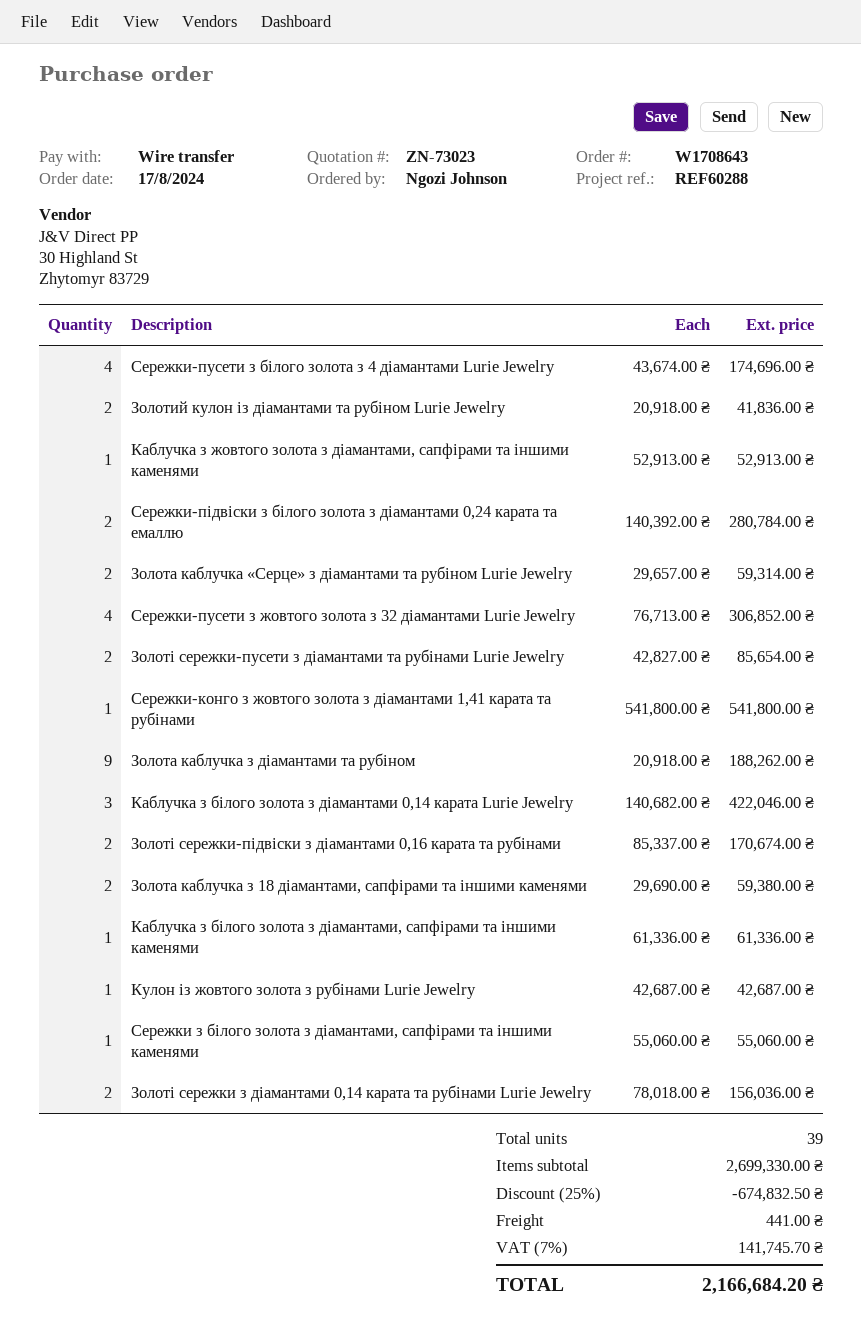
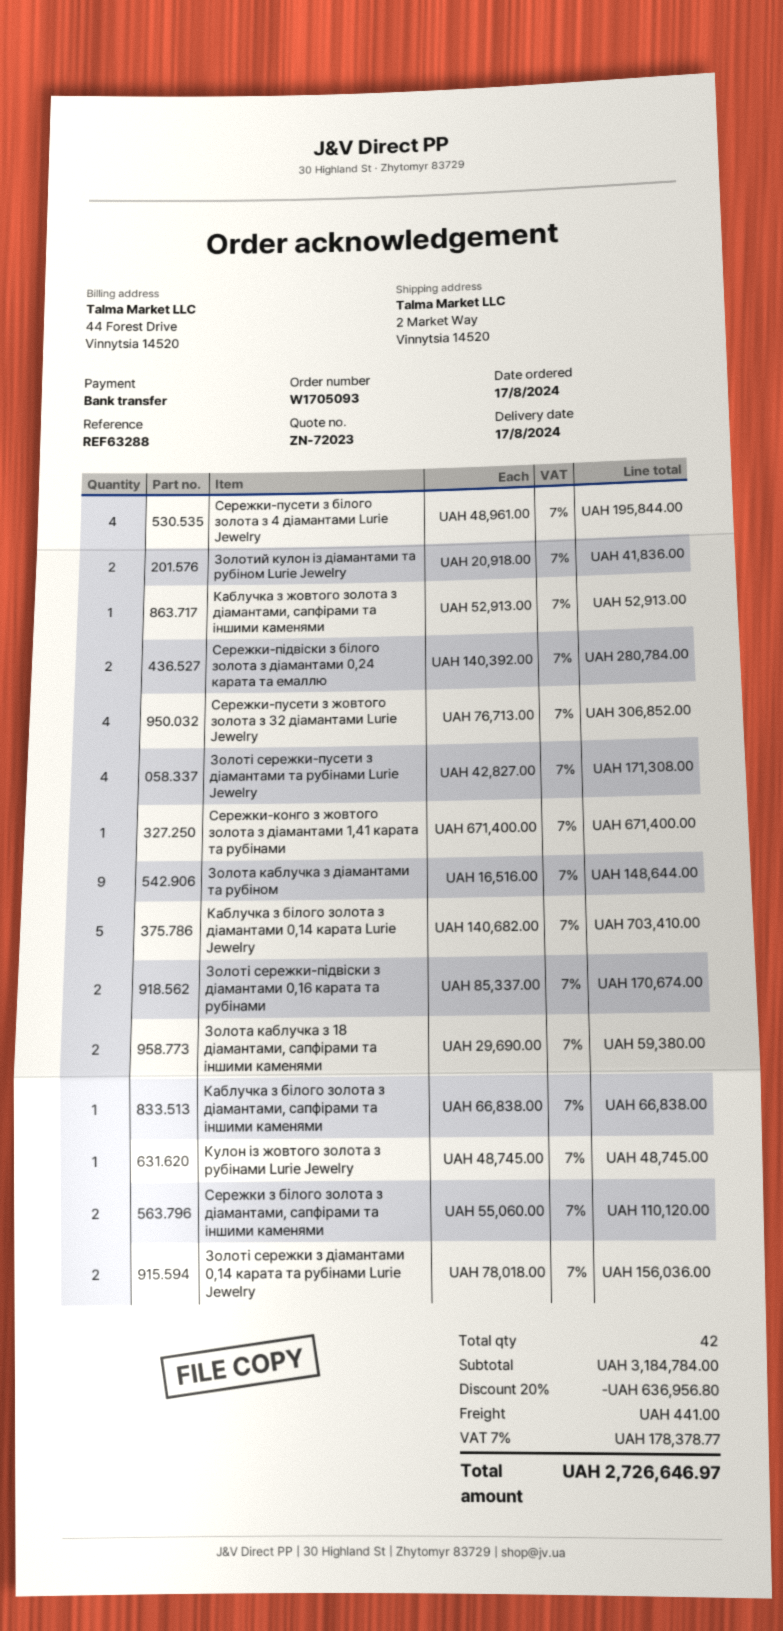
quote number: ZN-73023 -> ZN-72023
order number: W1708643 -> W1705093
reference: REF60288 -> REF63288
Сережки-пусети з білого золота з 4 діамантами Lurie Jewelry: 4 x 43674.00 = 174696.00 -> 4 x 48961.00 = 195844.00
Золота каблучка «Серце» з діамантами та рубіном Lurie Jewelry: 2 x 29657.00 = 59314.00 -> none
Золоті сережки-пусети з діамантами та рубінами Lurie Jewelry: 2 x 42827.00 = 85654.00 -> 4 x 42827.00 = 171308.00
Сережки-конго з жовтого золота з діамантами 1,41 карата та рубінами: 1 x 541800.00 = 541800.00 -> 1 x 671400.00 = 671400.00
Золота каблучка з діамантами та рубіном: 9 x 20918.00 = 188262.00 -> 9 x 16516.00 = 148644.00
Каблучка з білого золота з діамантами 0,14 карата Lurie Jewelry: 3 x 140682.00 = 422046.00 -> 5 x 140682.00 = 703410.00
Каблучка з білого золота з діамантами, сапфірами та іншими каменями: 1 x 61336.00 = 61336.00 -> 1 x 66838.00 = 66838.00
Кулон із жовтого золота з рубінами Lurie Jewelry: 1 x 42687.00 = 42687.00 -> 1 x 48745.00 = 48745.00
Сережки з білого золота з діамантами, сапфірами та іншими каменями: 1 x 55060.00 = 55060.00 -> 2 x 55060.00 = 110120.00
total quantity: 39 -> 42
subtotal: 2699330.00 -> 3184784.00
discount: 25% = 674832.50 -> 20% = 636956.80
tax: 7% = 141745.70 -> 7% = 178378.77
total: 2166684.20 -> 2726646.97

